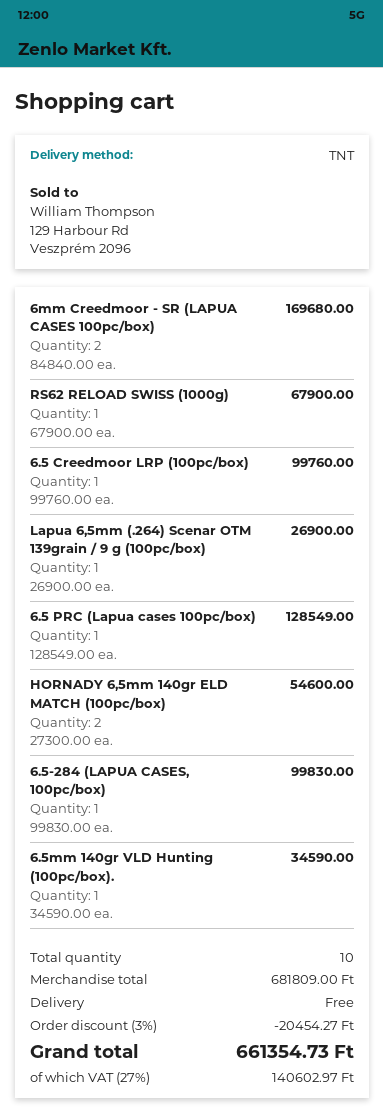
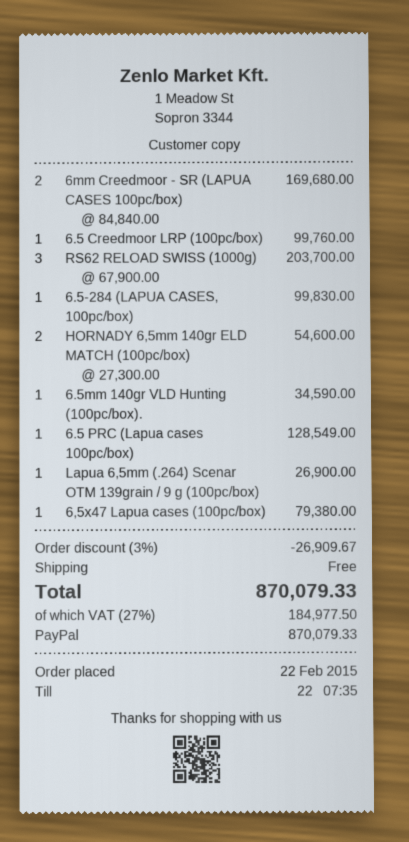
RS62 RELOAD SWISS (1000g): 1 x 67900.00 = 67900.00 -> 3 x 67900.00 = 203700.00
6,5x47 Lapua cases (100pc/box): none -> 1 x 79380.00 = 79380.00
discount: 3% = 20454.27 -> 3% = 26909.67
tax: 27% = 140602.97 -> 27% = 184977.50
total: 661354.73 -> 870079.33

